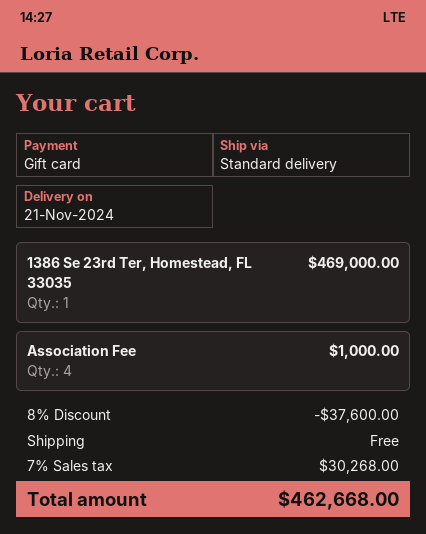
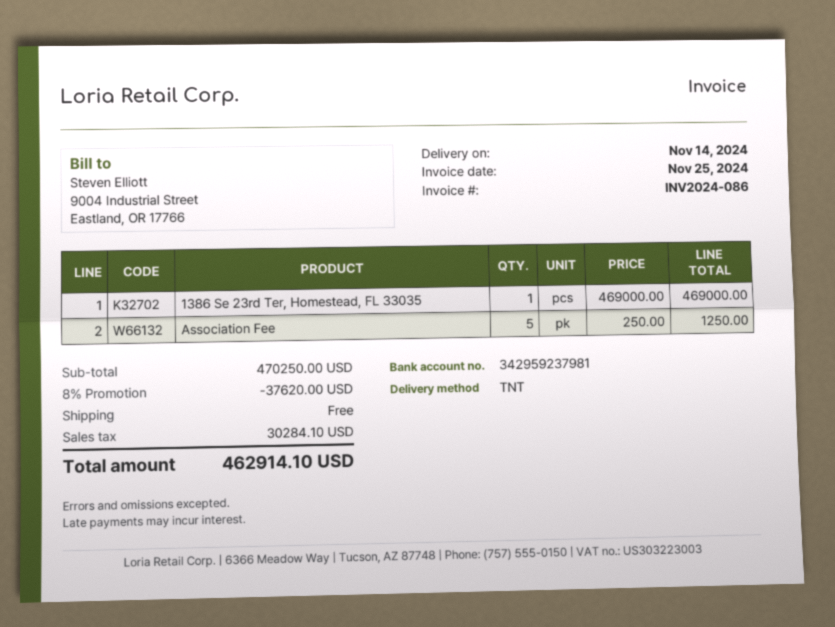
delivery date: 2024-11-21 -> 2024-11-14
shipping method: standard -> TNT
Association Fee: 4 for 1000.00 -> 5 for 1250.00
discount: 8% = 37600.00 -> 8% = 37620.00
tax: 30268.00 -> 30284.10
total: 462668.00 -> 462914.10

